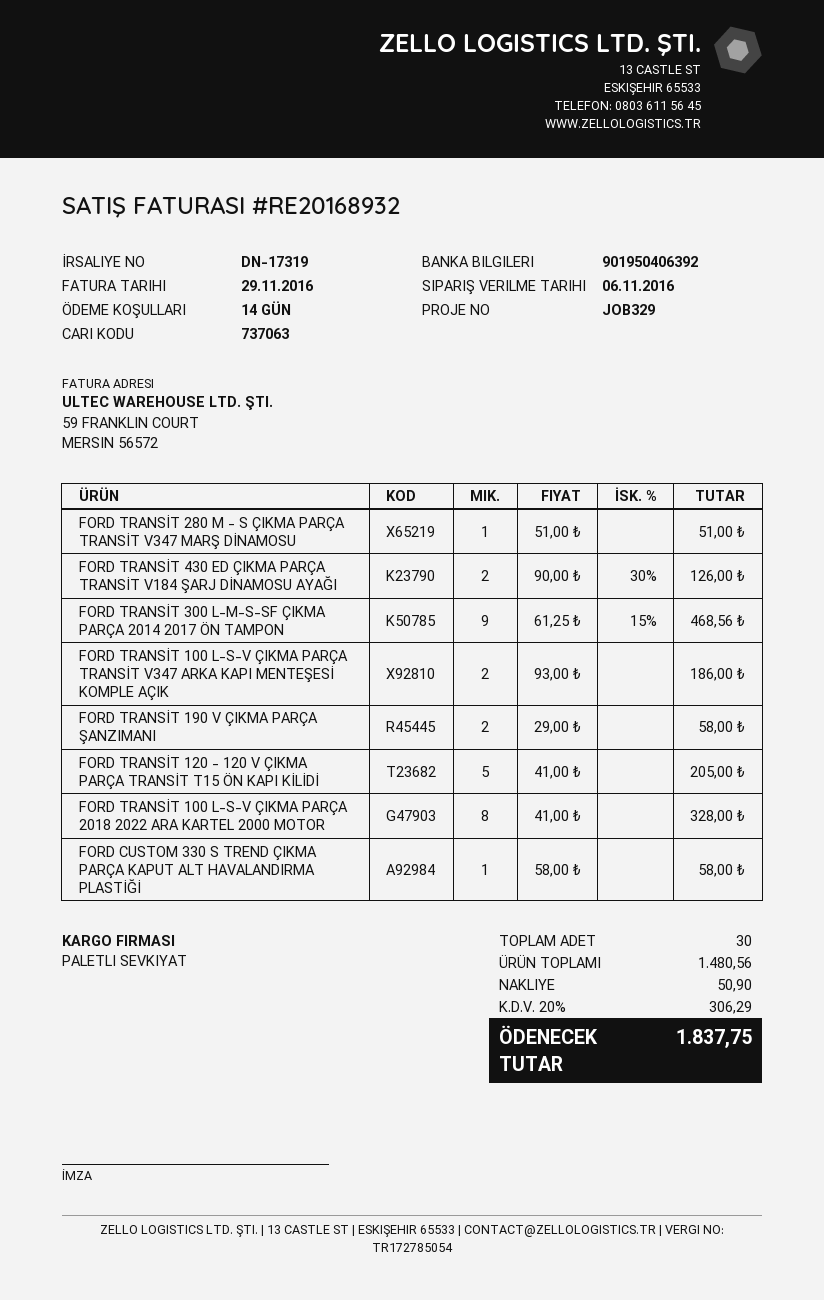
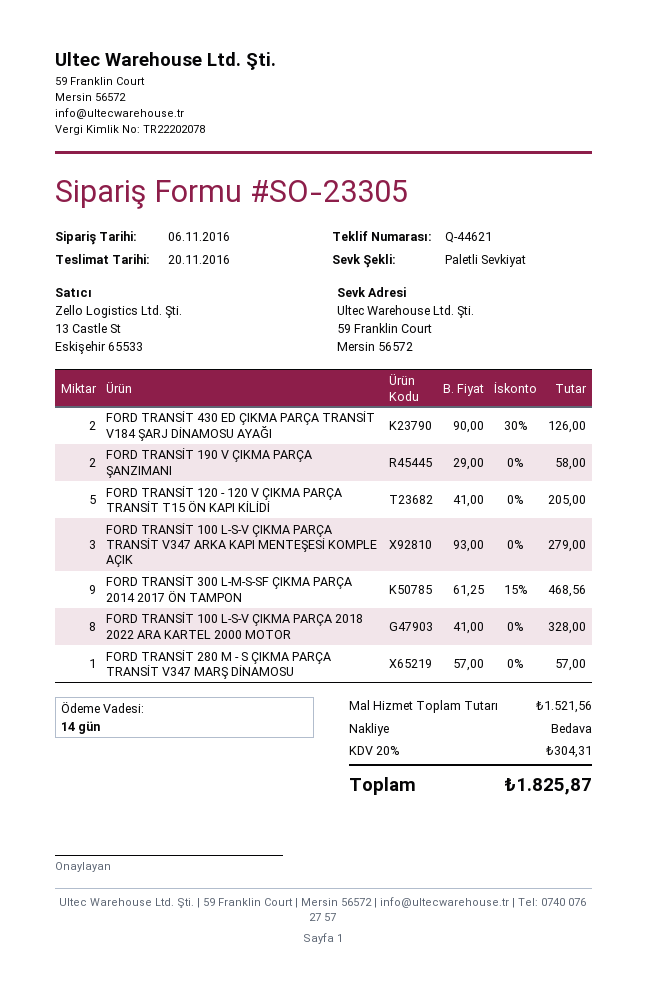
FORD TRANSİT 280 M - S ÇIKMA PARÇA TRANSİT V347 MARŞ DİNAMOSU: 1 x 51.00 = 51.00 -> 1 x 57.00 = 57.00
FORD TRANSİT 100 L-S-V ÇIKMA PARÇA TRANSİT V347 ARKA KAPI MENTEŞESİ KOMPLE AÇIK: 2 x 93.00 = 186.00 -> 3 x 93.00 = 279.00
FORD CUSTOM 330 S TREND ÇIKMA PARÇA KAPUT ALT HAVALANDIRMA PLASTİĞİ: 1 x 58.00 = 58.00 -> none
subtotal: 1480.56 -> 1521.56
shipping: 50.90 -> 0.00
tax: 20% = 306.29 -> 20% = 304.31
total: 1837.75 -> 1825.87

